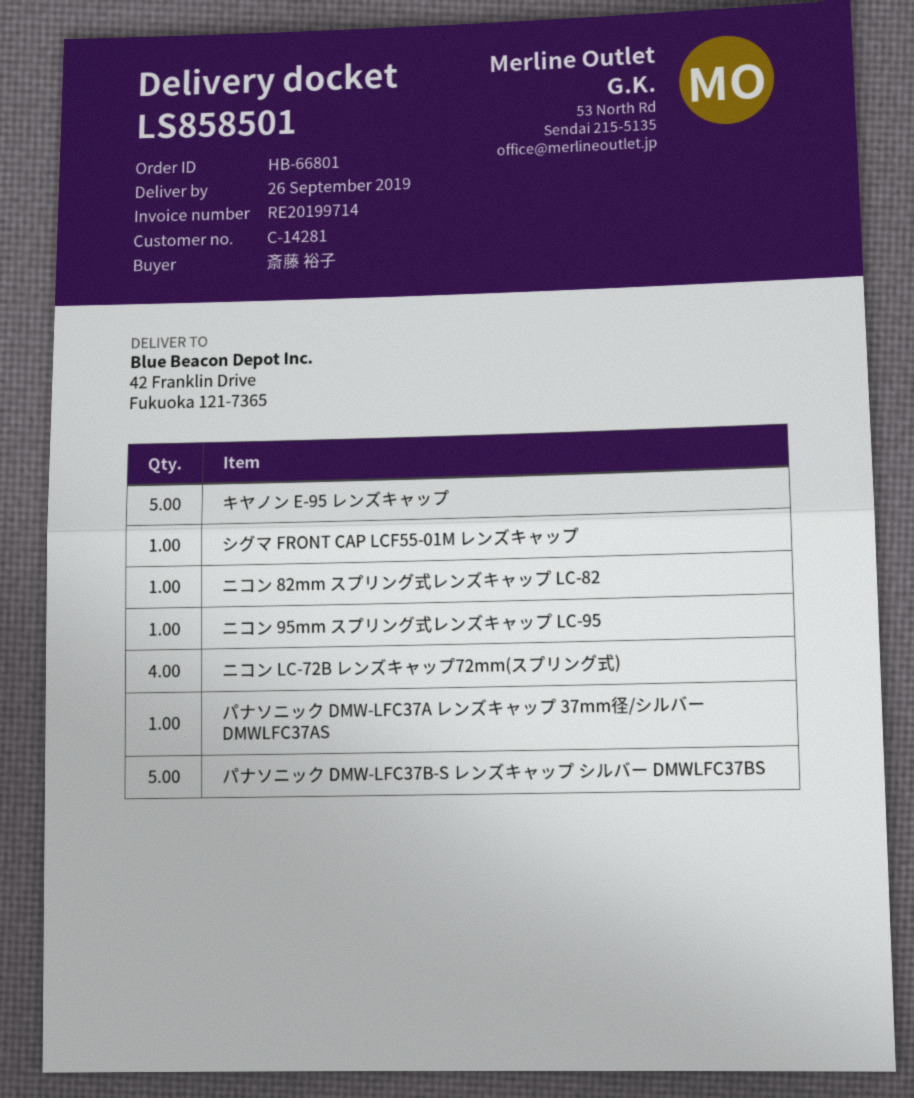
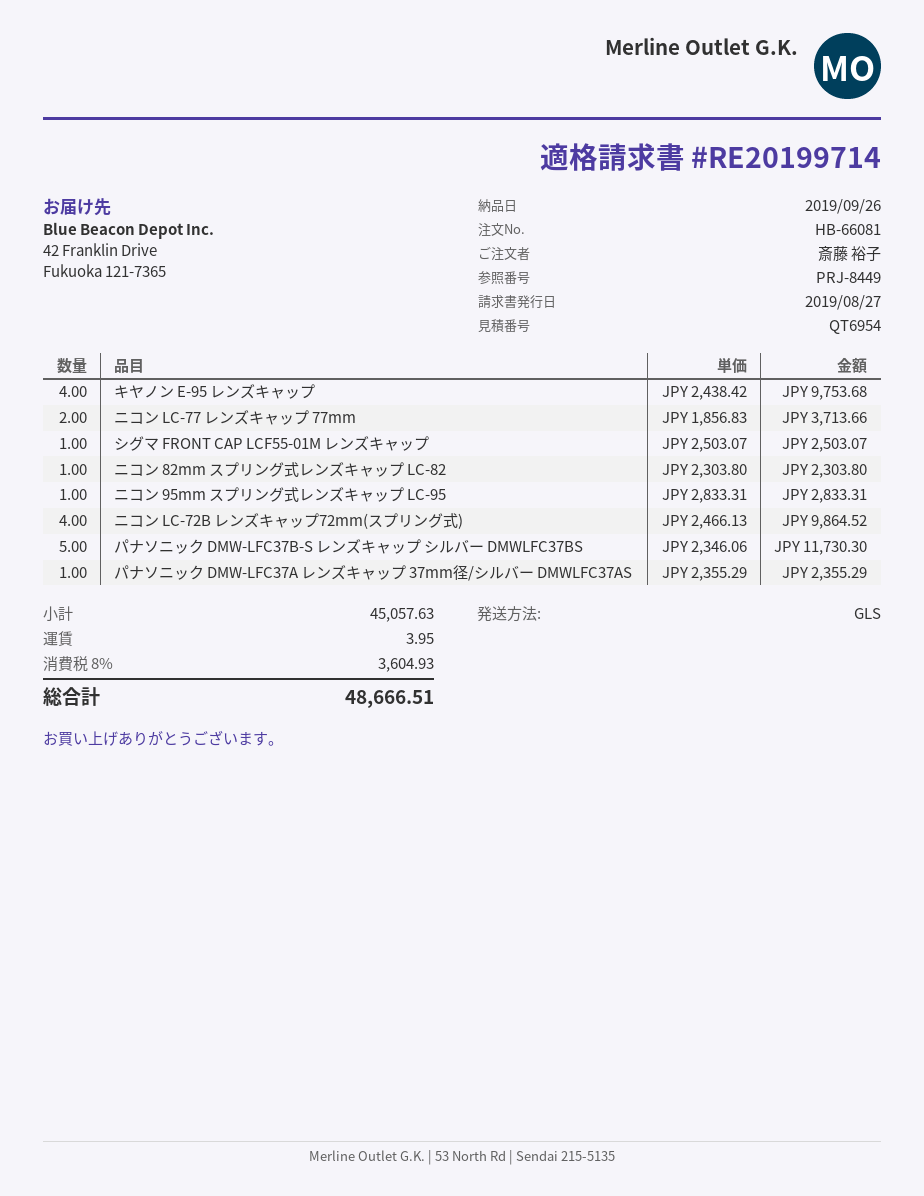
order number: HB-66801 -> HB-66081
キヤノン E-95 レンズキャップ: 5 -> 4
ニコン LC-77 レンズキャップ 77mm: none -> 2

